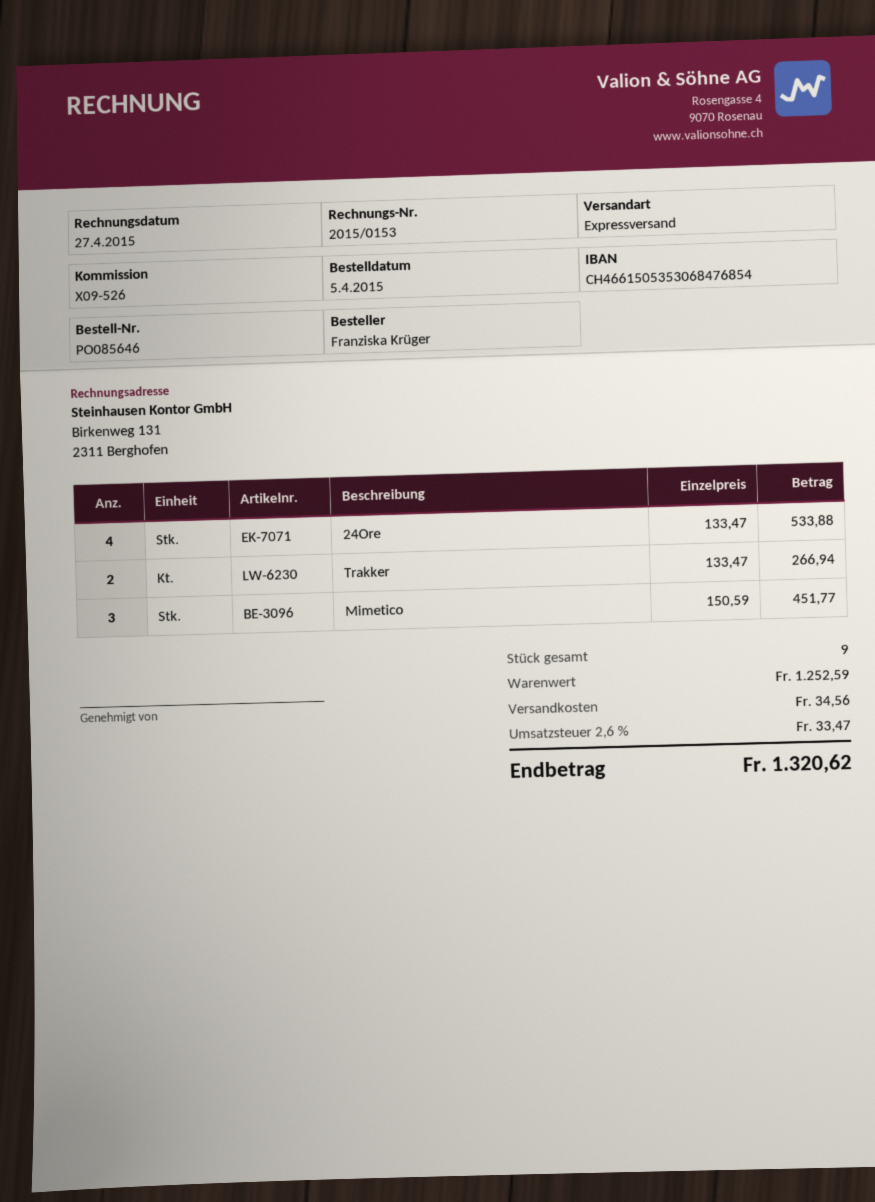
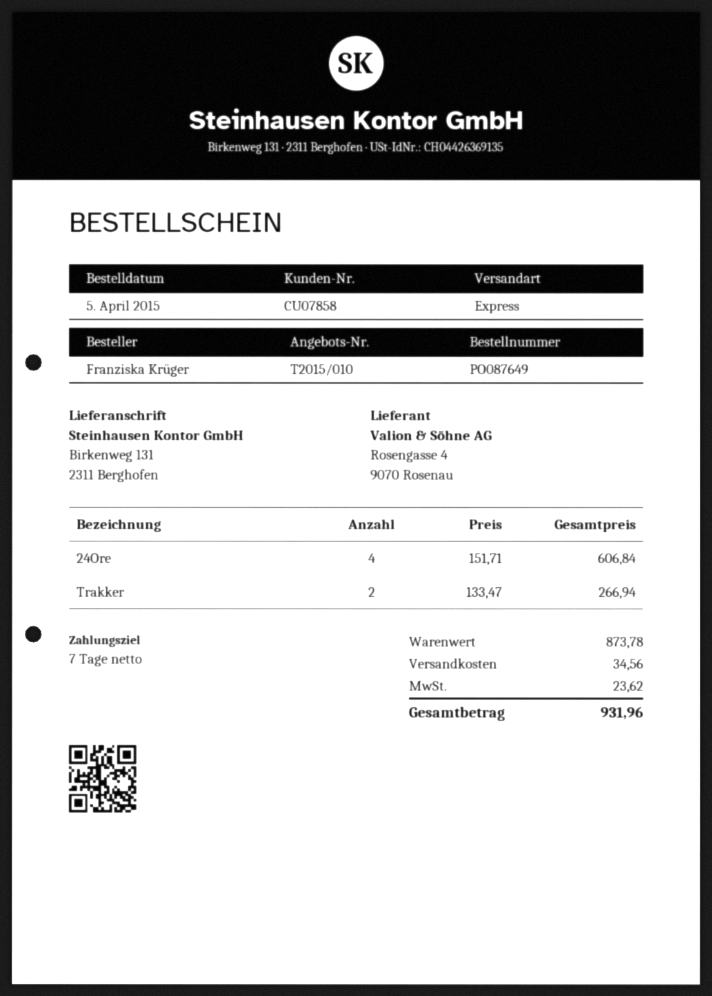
order number: PO085646 -> PO087649
24Ore: 4 x 133.47 = 533.88 -> 4 x 151.71 = 606.84
Mimetico: 3 x 150.59 = 451.77 -> none
subtotal: 1252.59 -> 873.78
tax: 33.47 -> 23.62
total: 1320.62 -> 931.96

